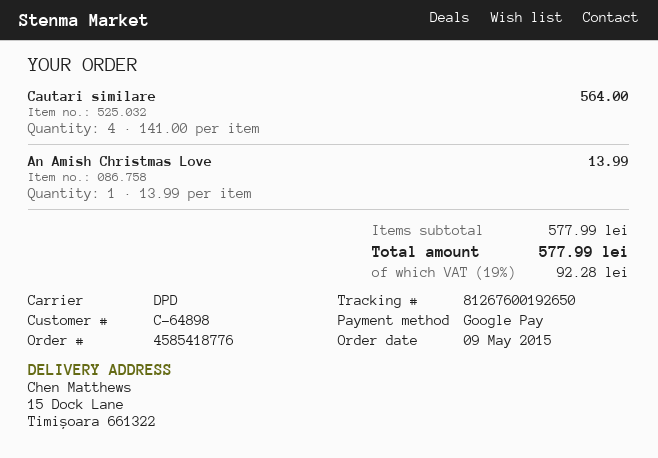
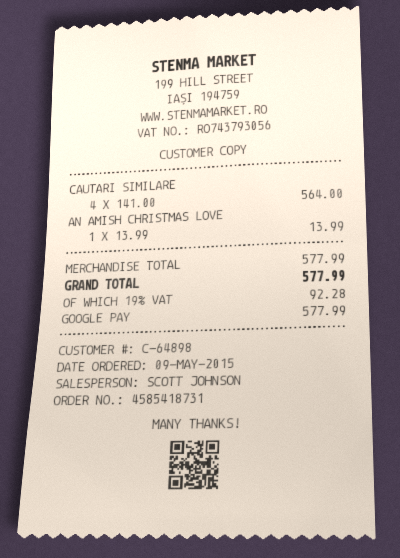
order number: 4585418776 -> 4585418731

